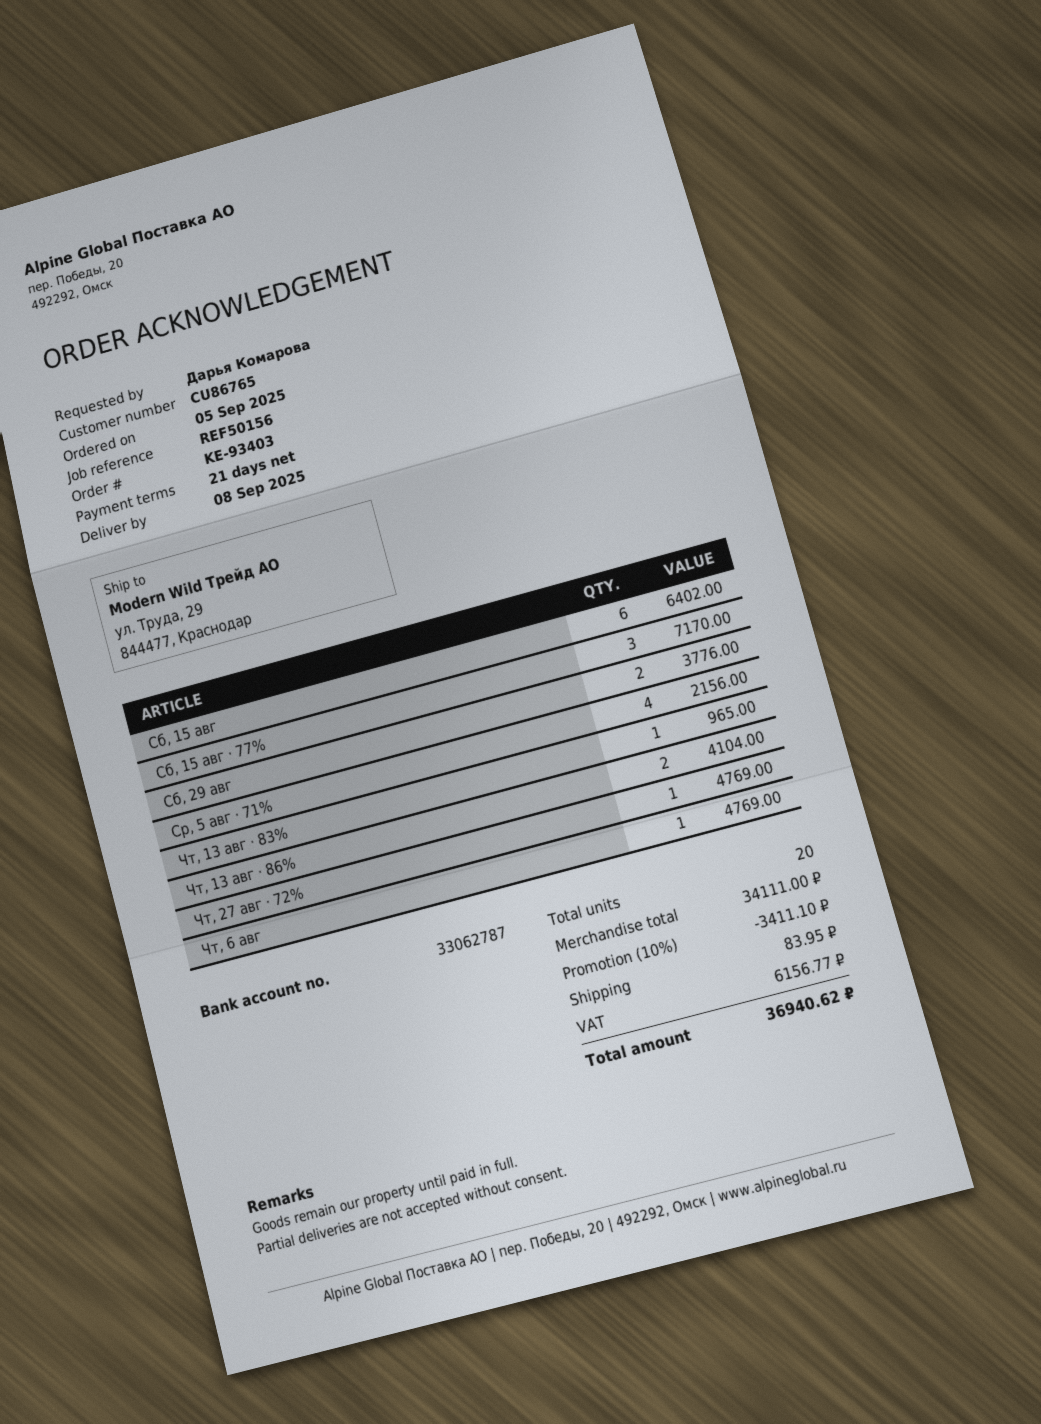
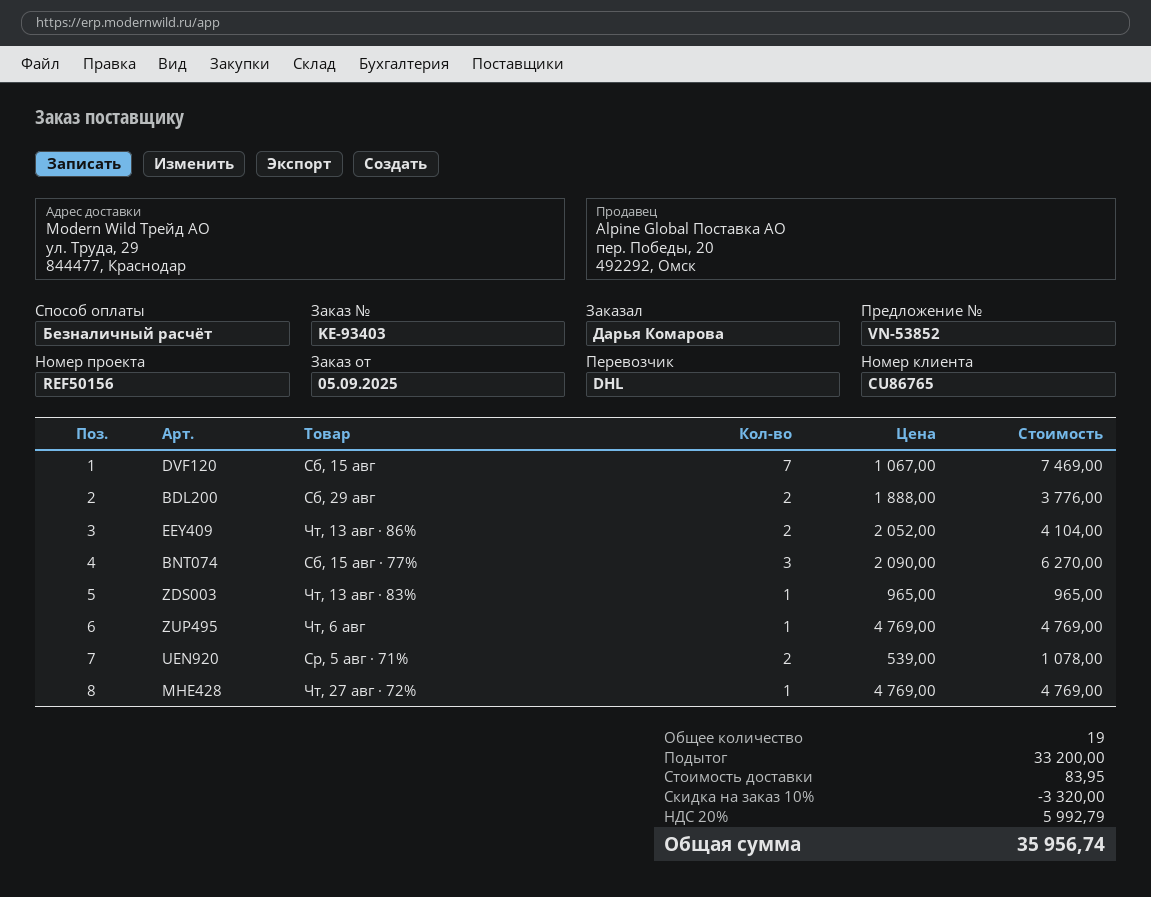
Сб, 15 авг: 6 for 6402.00 -> 7 for 7469.00
Сб, 15 авг · 77%: 3 for 7170.00 -> 3 for 6270.00
Ср, 5 авг · 71%: 4 for 2156.00 -> 2 for 1078.00
total quantity: 20 -> 19
subtotal: 34111.00 -> 33200.00
discount: 10% = 3411.10 -> 10% = 3320.00
tax: 6156.77 -> 5992.79
total: 36940.62 -> 35956.74

